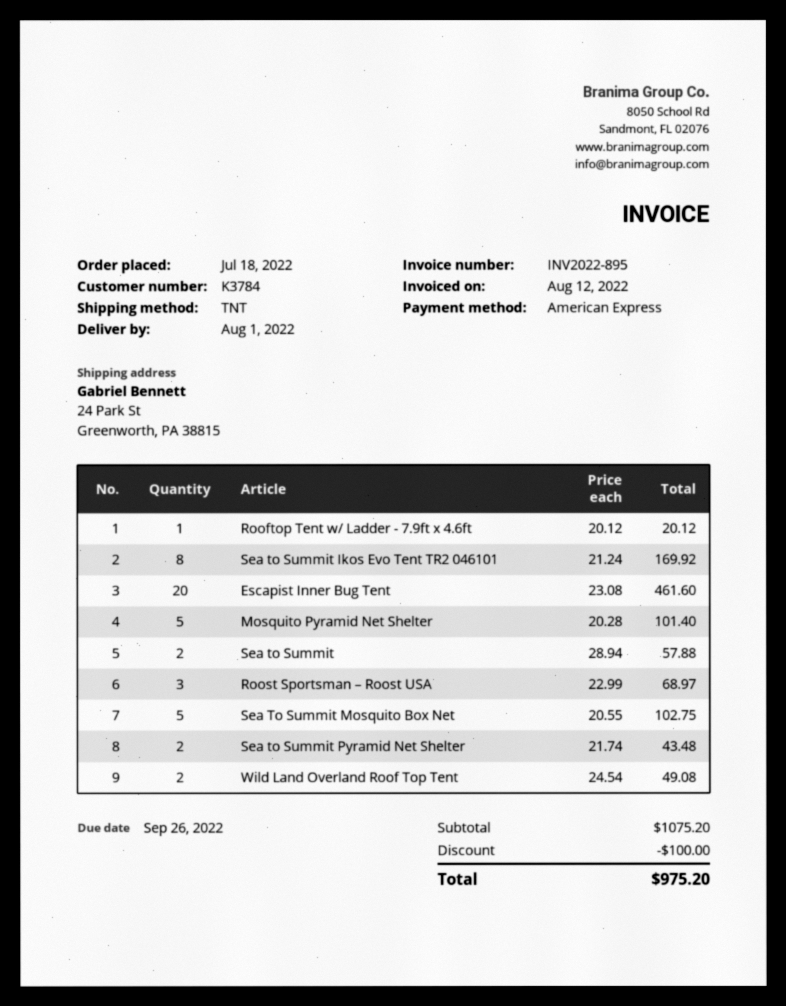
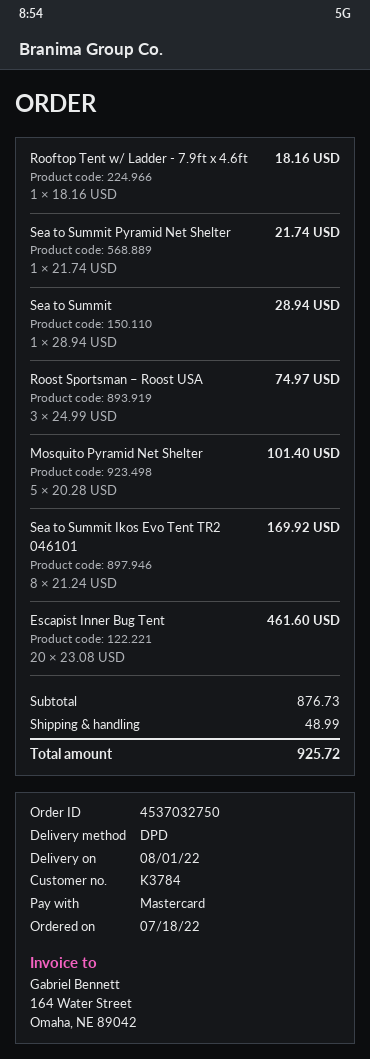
payment method: American Express -> Mastercard
shipping method: TNT -> DPD
Rooftop Tent w/ Ladder - 7.9ft x 4.6ft: 1 x 20.12 = 20.12 -> 1 x 18.16 = 18.16
Sea to Summit: 2 x 28.94 = 57.88 -> 1 x 28.94 = 28.94
Roost Sportsman – Roost USA: 3 x 22.99 = 68.97 -> 3 x 24.99 = 74.97
Sea To Summit Mosquito Box Net: 5 x 20.55 = 102.75 -> none
Sea to Summit Pyramid Net Shelter: 2 x 21.74 = 43.48 -> 1 x 21.74 = 21.74
Wild Land Overland Roof Top Tent: 2 x 24.54 = 49.08 -> none
subtotal: 1075.20 -> 876.73
discount: 100.00 -> none
shipping: none -> 48.99
total: 975.20 -> 925.72

